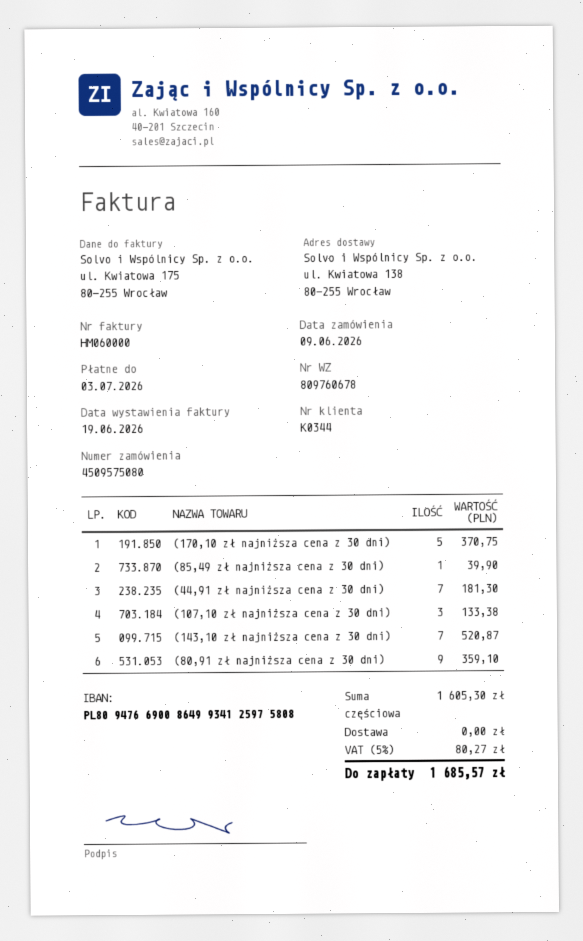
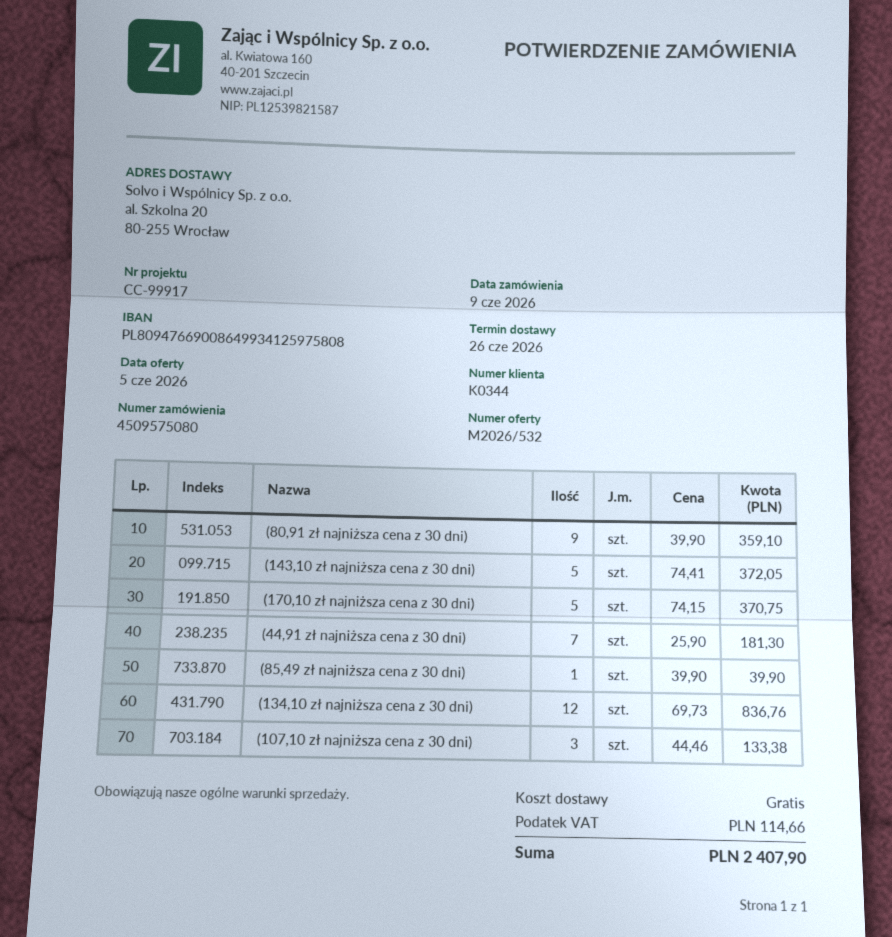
ship to: ul. Kwiatowa 138, 80-255 Wrocław -> al. Szkolna 20, 80-255 Wrocław
(143,10 zł najniższa cena z 30 dni): 7 for 520.87 -> 5 for 372.05
(134,10 zł najniższa cena z 30 dni): none -> 12 for 836.76
tax: 80.27 -> 114.66
total: 1685.57 -> 2407.90

